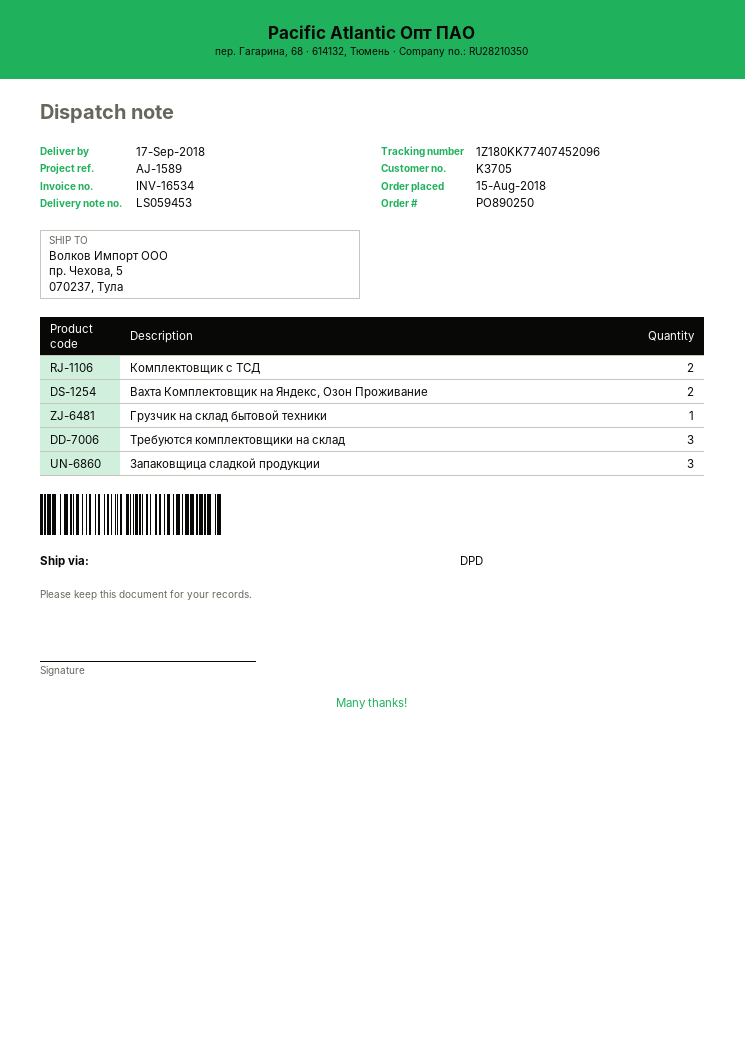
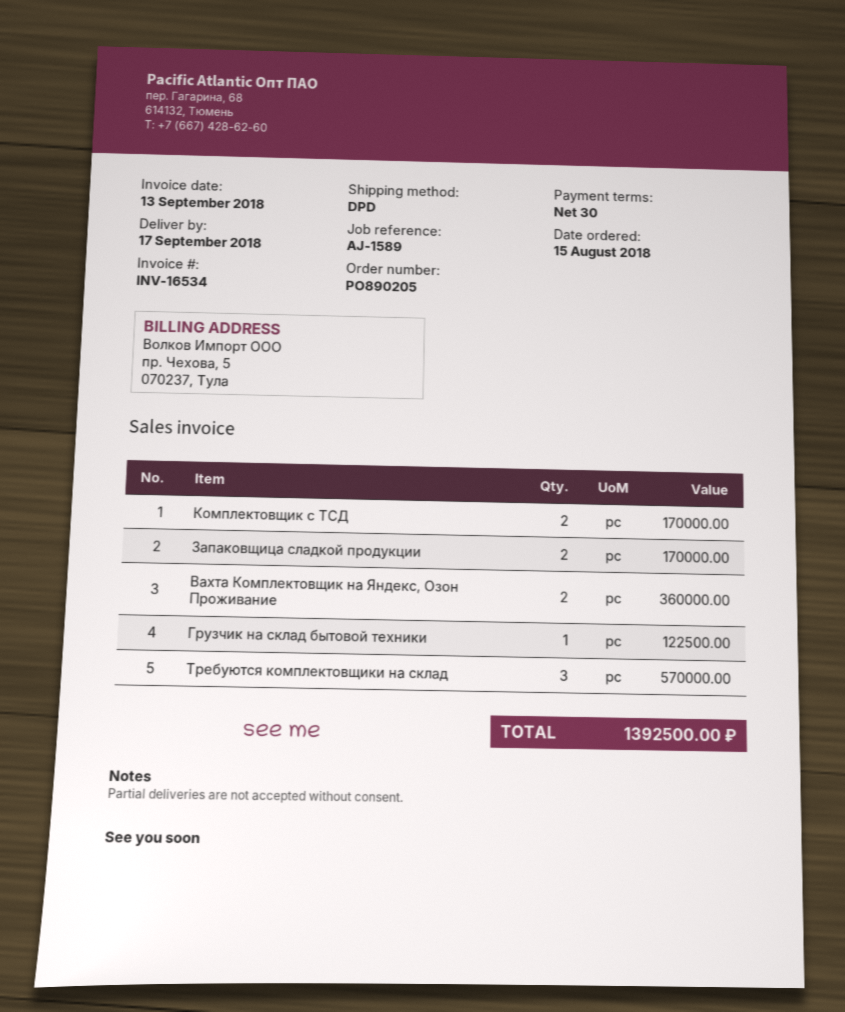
order number: PO890250 -> PO890205
Запаковщица сладкой продукции: 3 -> 2

